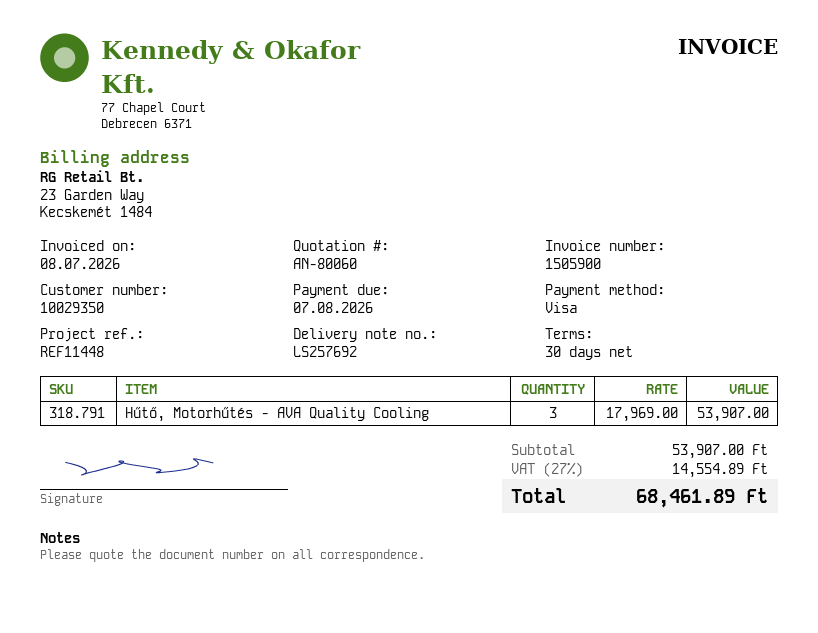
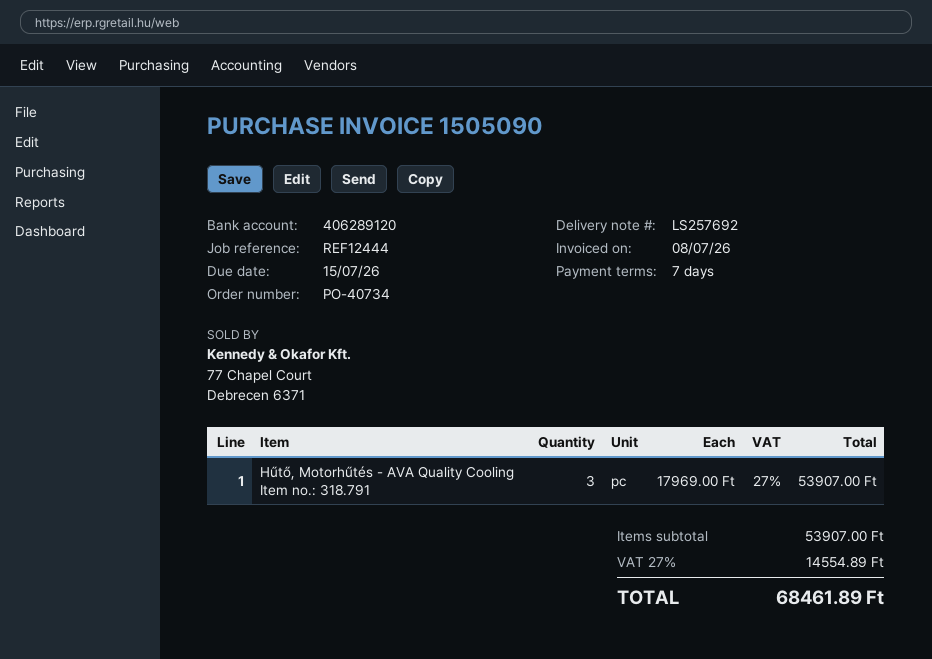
invoice number: 1505900 -> 1505090
payment terms: 30 days -> 7 days
due date: 2026-08-07 -> 2026-07-15
reference: REF11448 -> REF12444

